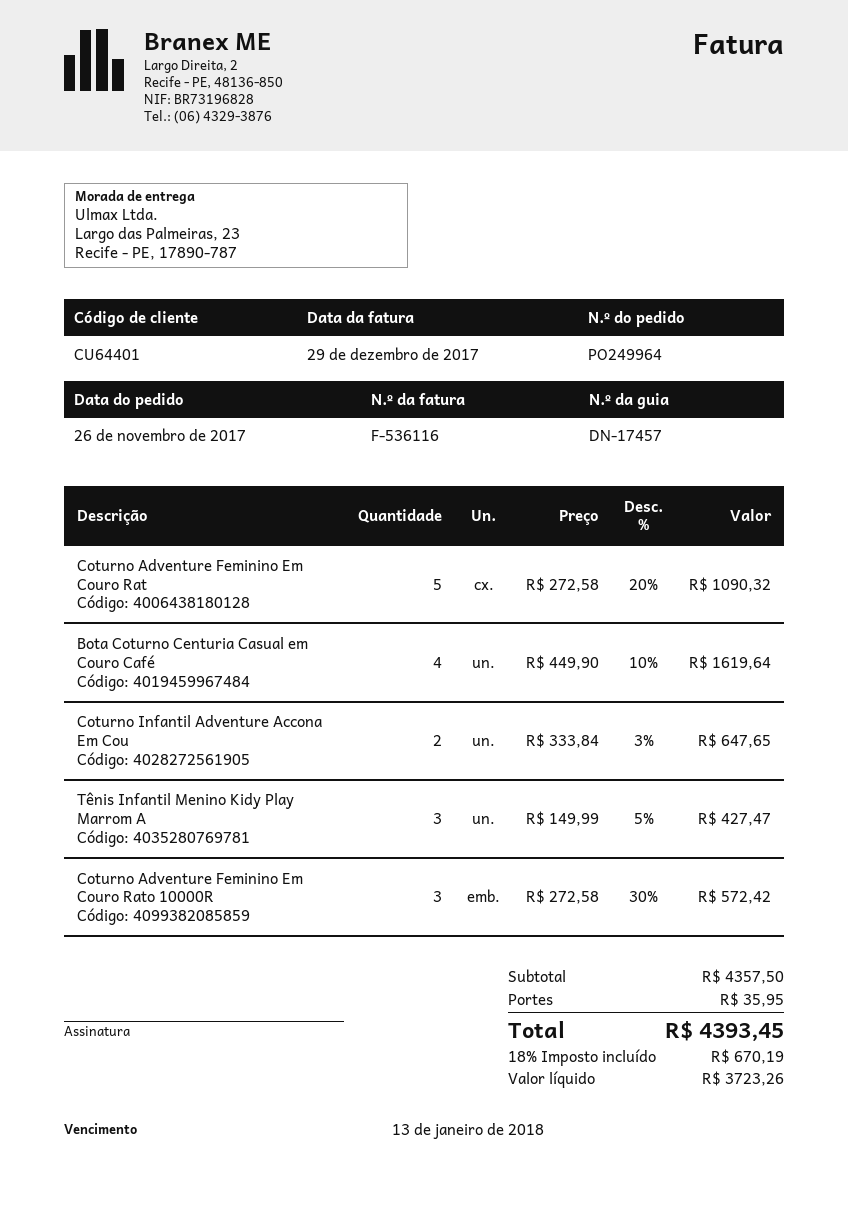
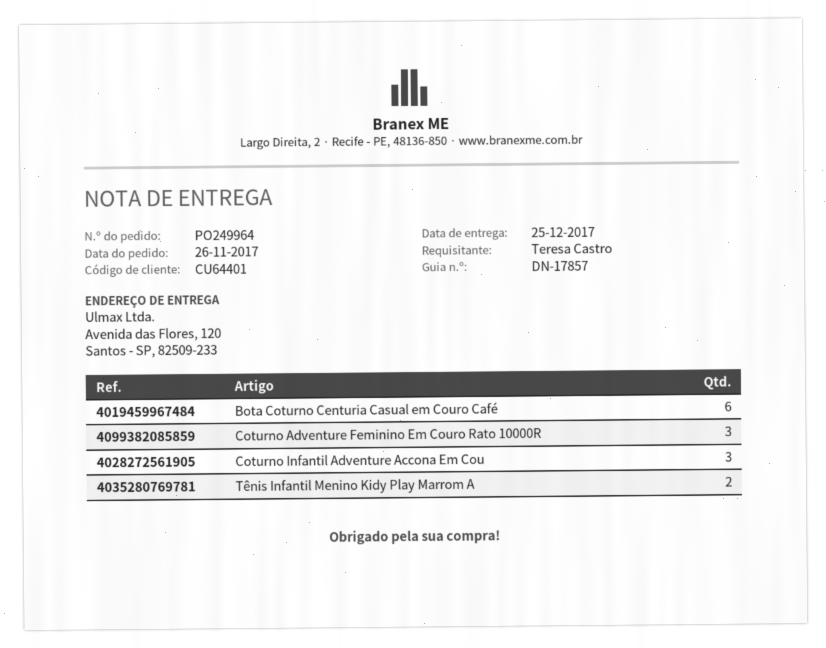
delivery note number: DN-17457 -> DN-17857
ship to: Largo das Palmeiras, 23, Recife - PE, 17890-787 -> Avenida das Flores, 120, Santos - SP, 82509-233
Coturno Adventure Feminino Em Couro Rat: 5 -> none
Bota Coturno Centuria Casual em Couro Café: 4 -> 6
Coturno Infantil Adventure Accona Em Cou: 2 -> 3
Tênis Infantil Menino Kidy Play Marrom A: 3 -> 2

